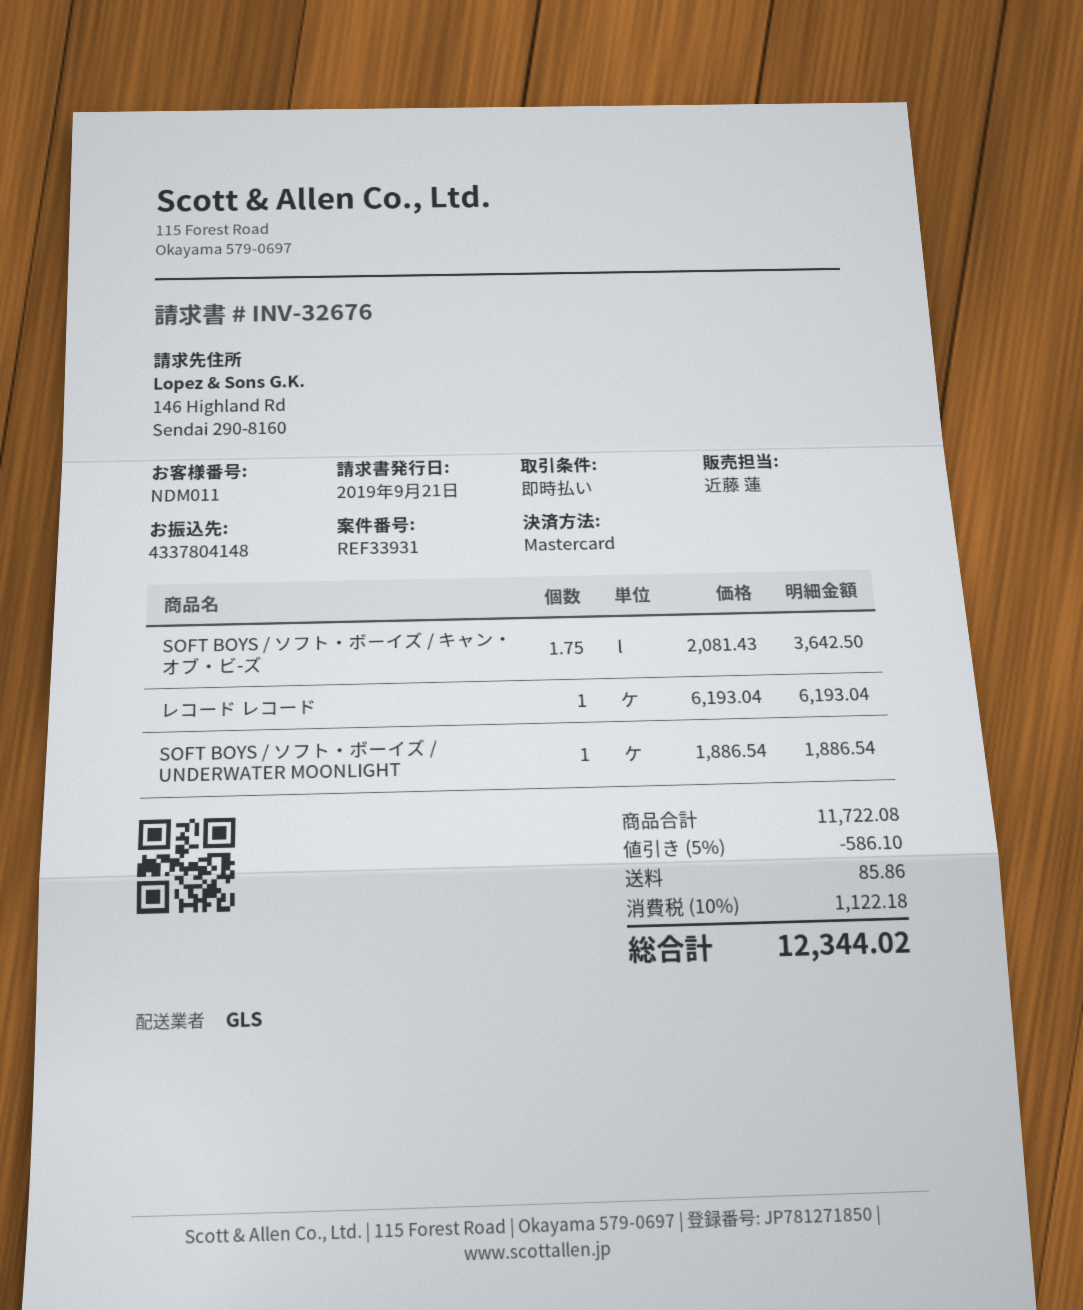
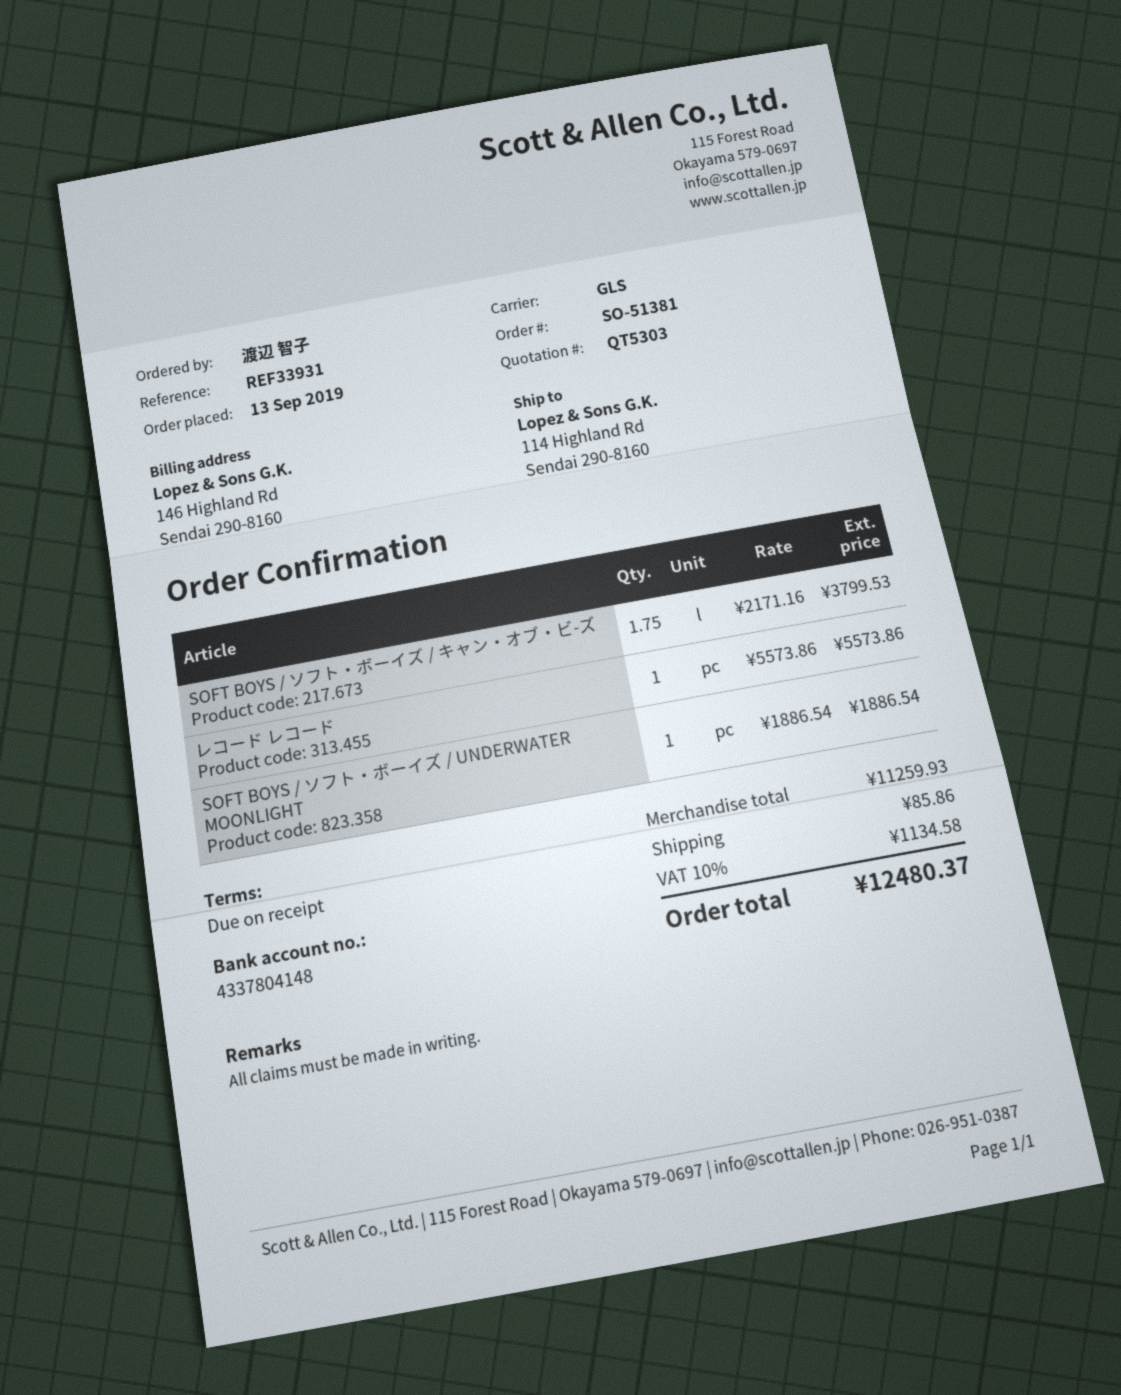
SOFT BOYS / ソフト・ボーイズ / キャン・オブ・ビ-ズ: 1.75 x 2081.43 = 3642.50 -> 1.75 x 2171.16 = 3799.53
レコード レコード: 1 x 6193.04 = 6193.04 -> 1 x 5573.86 = 5573.86
subtotal: 11722.08 -> 11259.93
discount: 5% = 586.10 -> none
tax: 10% = 1122.18 -> 10% = 1134.58
total: 12344.02 -> 12480.37

